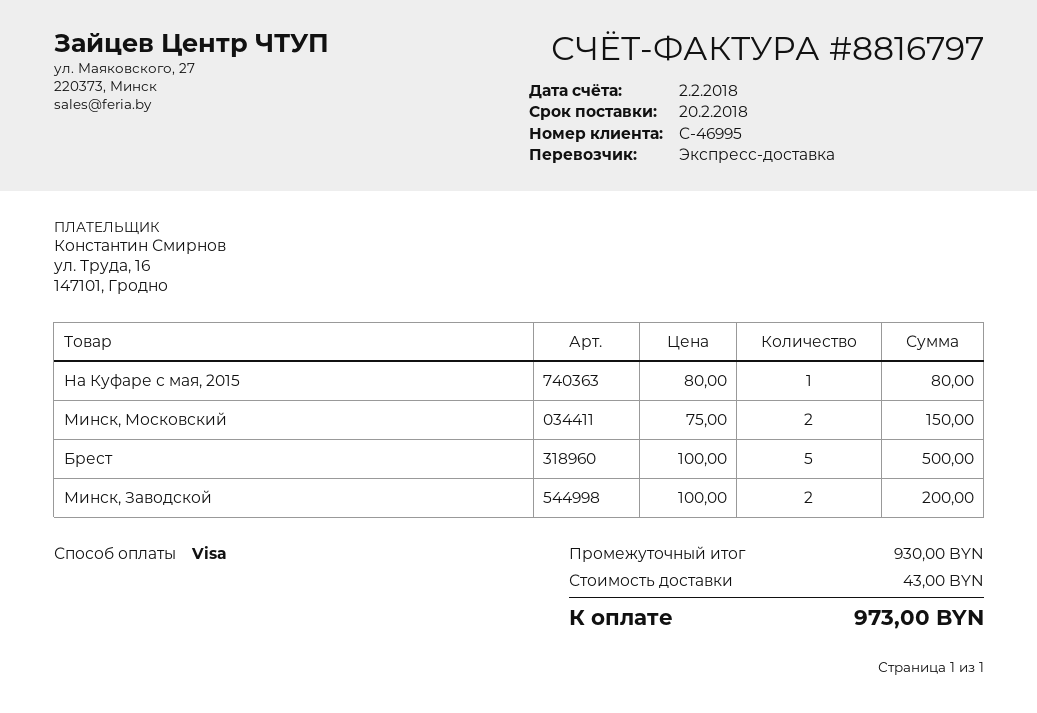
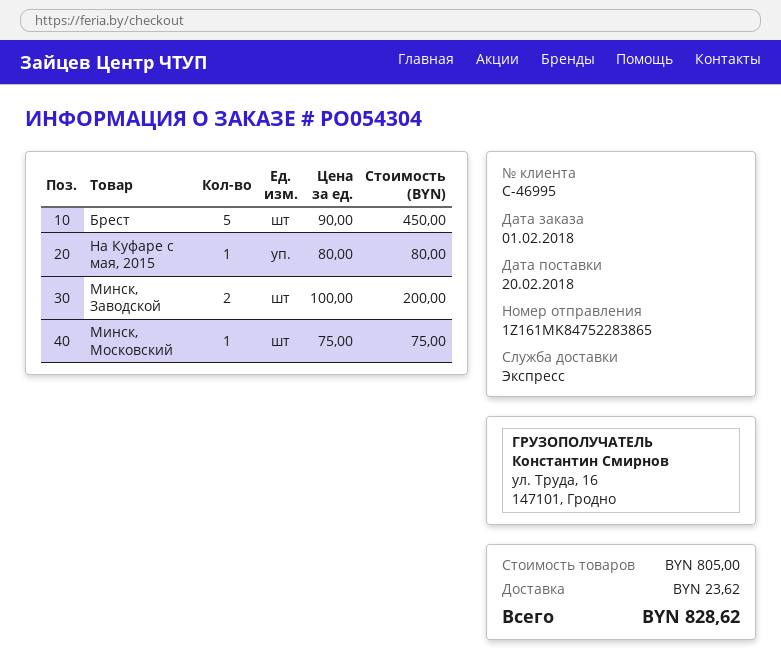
Минск, Московский: 2 x 75.00 = 150.00 -> 1 x 75.00 = 75.00
Брест: 5 x 100.00 = 500.00 -> 5 x 90.00 = 450.00
subtotal: 930.00 -> 805.00
shipping: 43.00 -> 23.62
total: 973.00 -> 828.62

